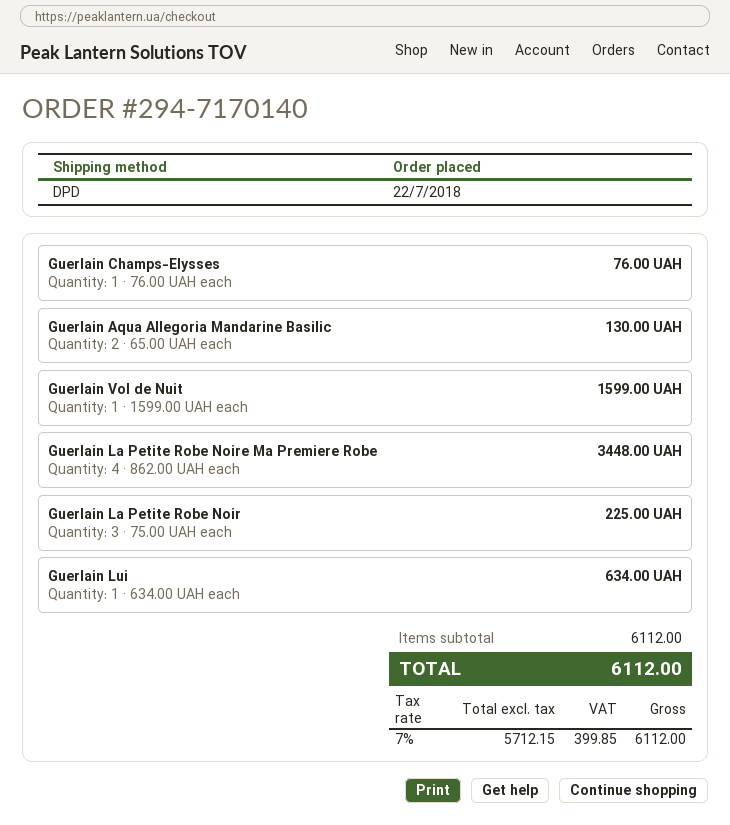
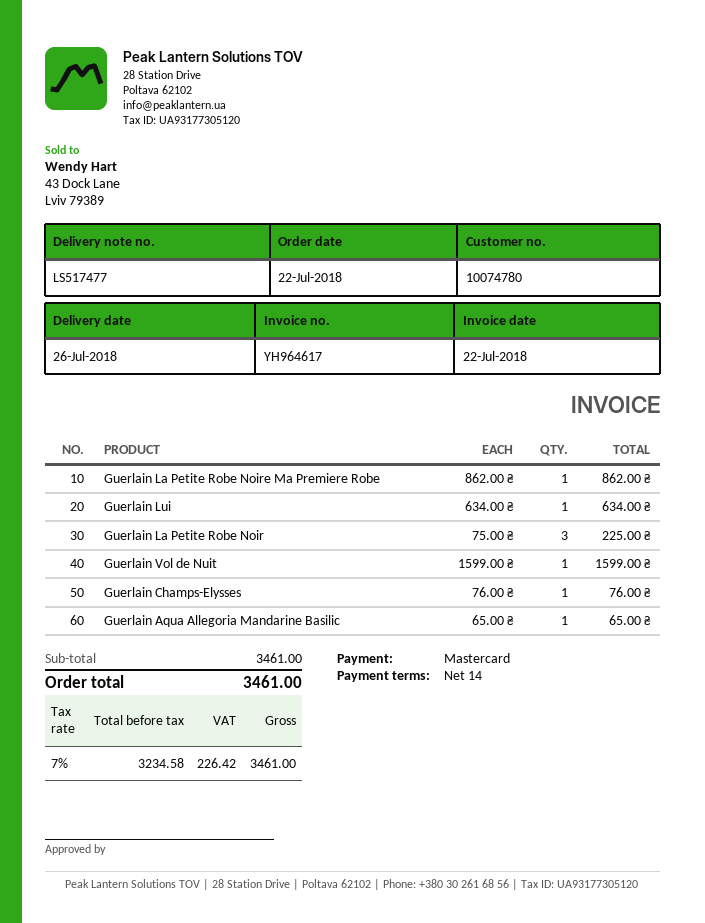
Guerlain Aqua Allegoria Mandarine Basilic: 2 x 65.00 = 130.00 -> 1 x 65.00 = 65.00
Guerlain La Petite Robe Noire Ma Premiere Robe: 4 x 862.00 = 3448.00 -> 1 x 862.00 = 862.00
subtotal: 6112.00 -> 3461.00
net: 5712.15 -> 3234.58
tax: 7% = 399.85 -> 7% = 226.42
total: 6112.00 -> 3461.00

